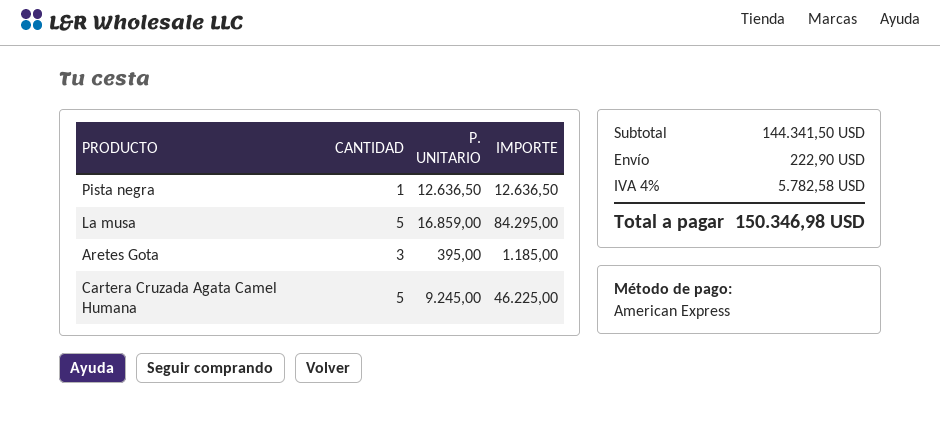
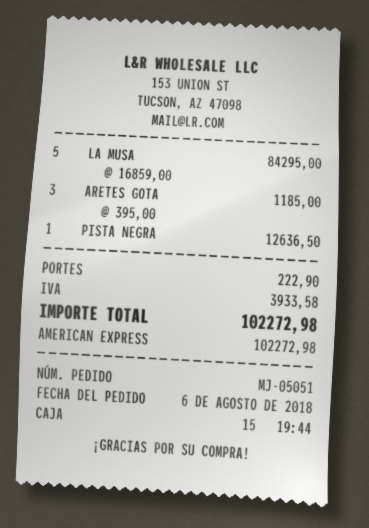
Cartera Cruzada Agata Camel Humana: 5 x 9245.00 = 46225.00 -> none
tax: 5782.58 -> 3933.58
total: 150346.98 -> 102272.98

